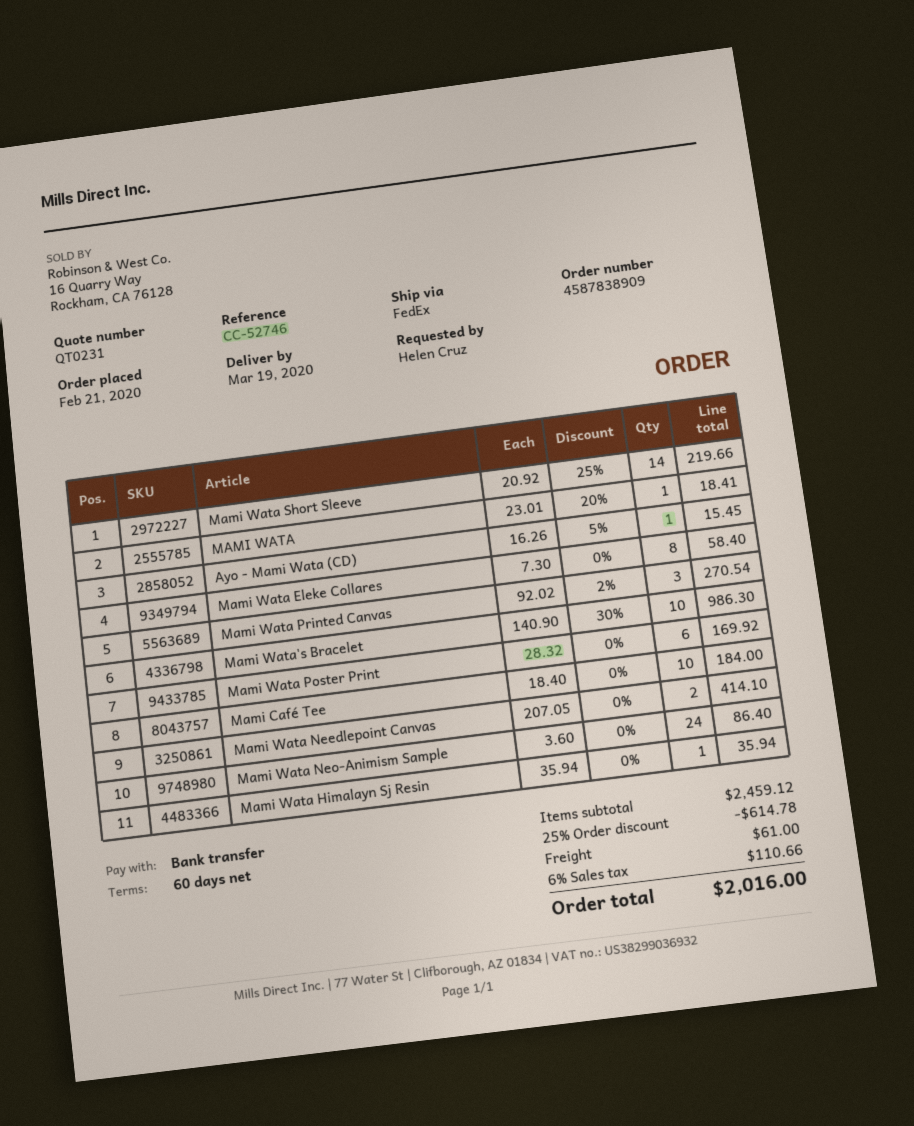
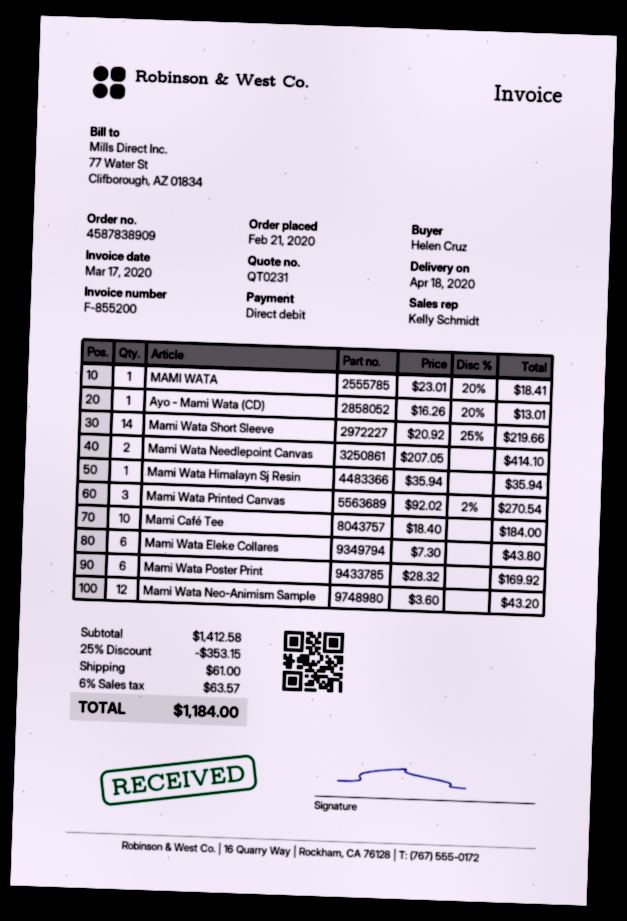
delivery date: 2020-03-19 -> 2020-04-18
payment method: bank transfer -> direct debit
Ayo - Mami Wata (CD): 1 x 16.26 - 5% = 15.45 -> 1 x 16.26 - 20% = 13.01
Mami Wata Eleke Collares: 8 x 7.30 = 58.40 -> 6 x 7.30 = 43.80
Mami Wata's Bracelet: 10 x 140.90 - 30% = 986.30 -> none
Mami Wata Neo-Animism Sample: 24 x 3.60 = 86.40 -> 12 x 3.60 = 43.20
subtotal: 2459.12 -> 1412.58
discount: 25% = 614.78 -> 25% = 353.15
tax: 6% = 110.66 -> 6% = 63.57
total: 2016.00 -> 1184.00

